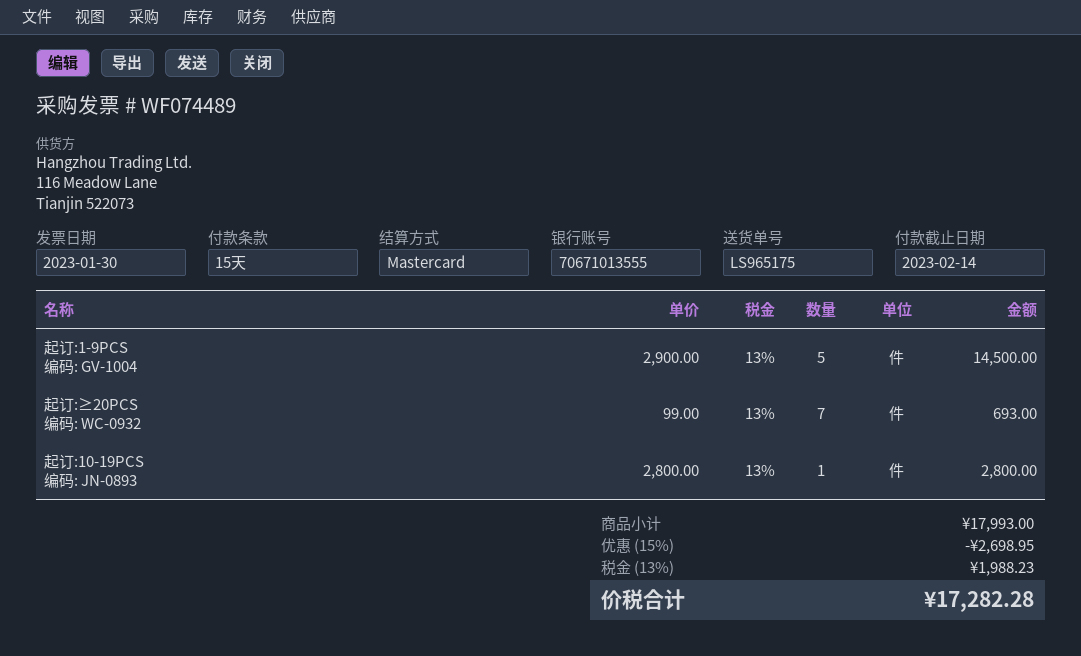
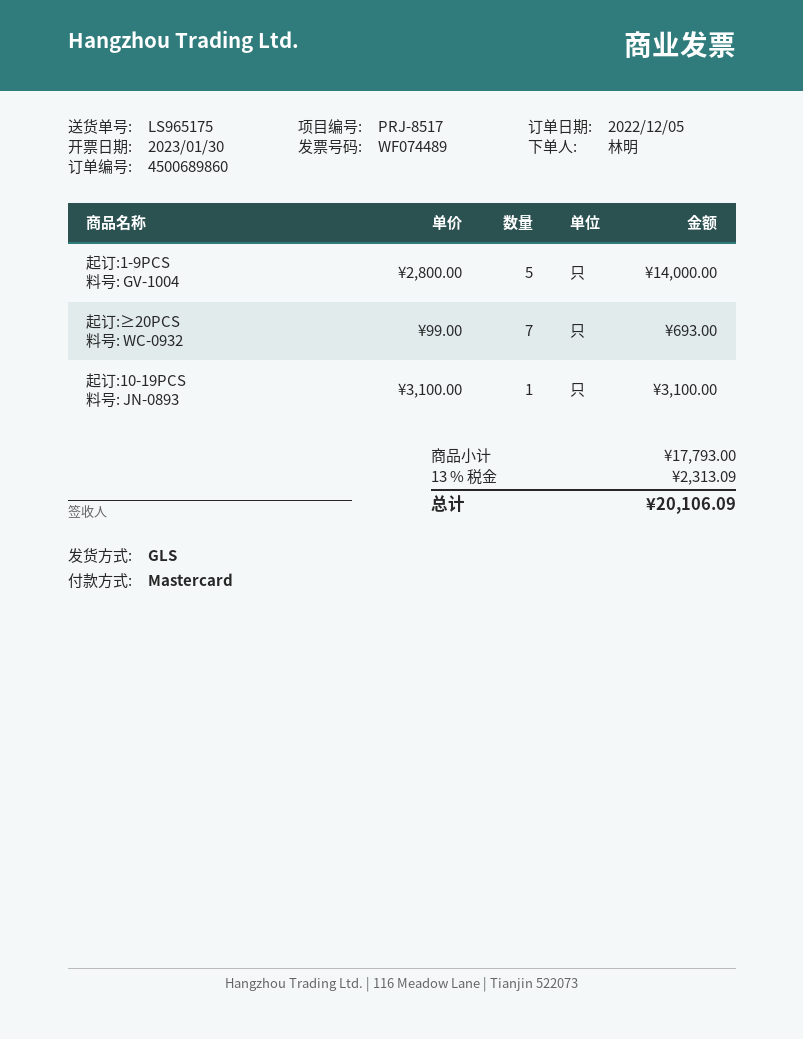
起订:1-9PCS: 5 x 2900.00 = 14500.00 -> 5 x 2800.00 = 14000.00
起订:10-19PCS: 1 x 2800.00 = 2800.00 -> 1 x 3100.00 = 3100.00
subtotal: 17993.00 -> 17793.00
discount: 15% = 2698.95 -> none
tax: 13% = 1988.23 -> 13% = 2313.09
total: 17282.28 -> 20106.09

